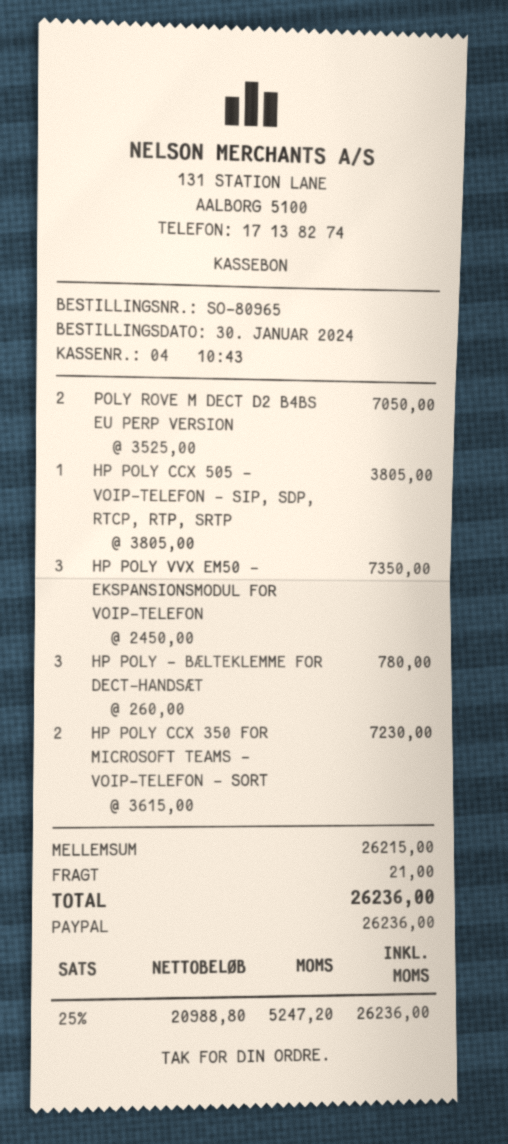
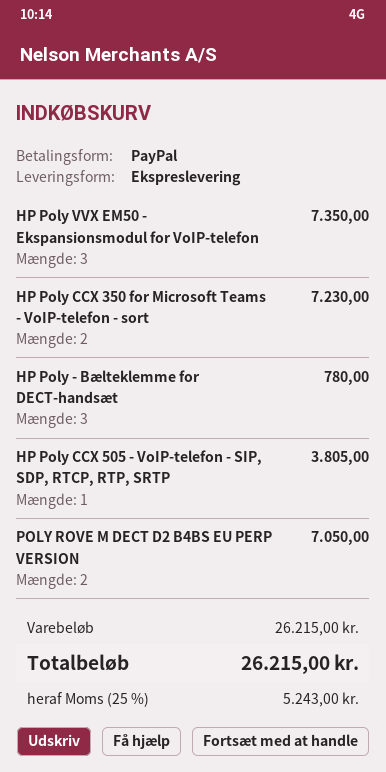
shipping: 21.00 -> none
tax: 25% = 5247.20 -> 25% = 5243.00
total: 26236.00 -> 26215.00

